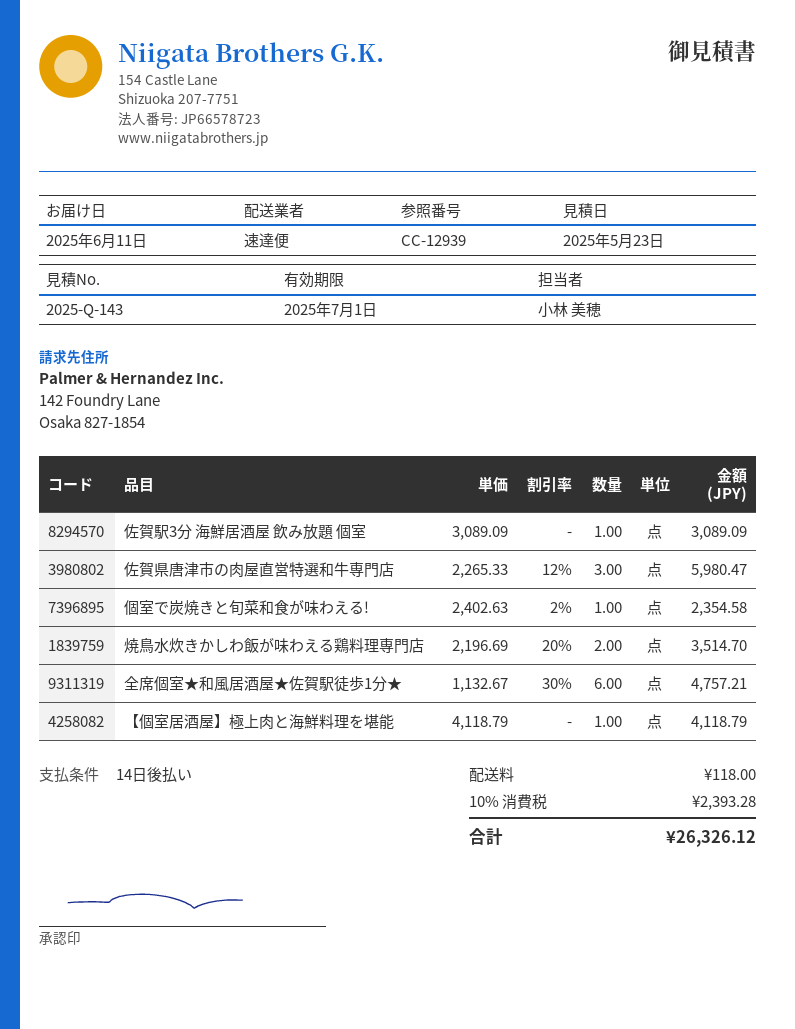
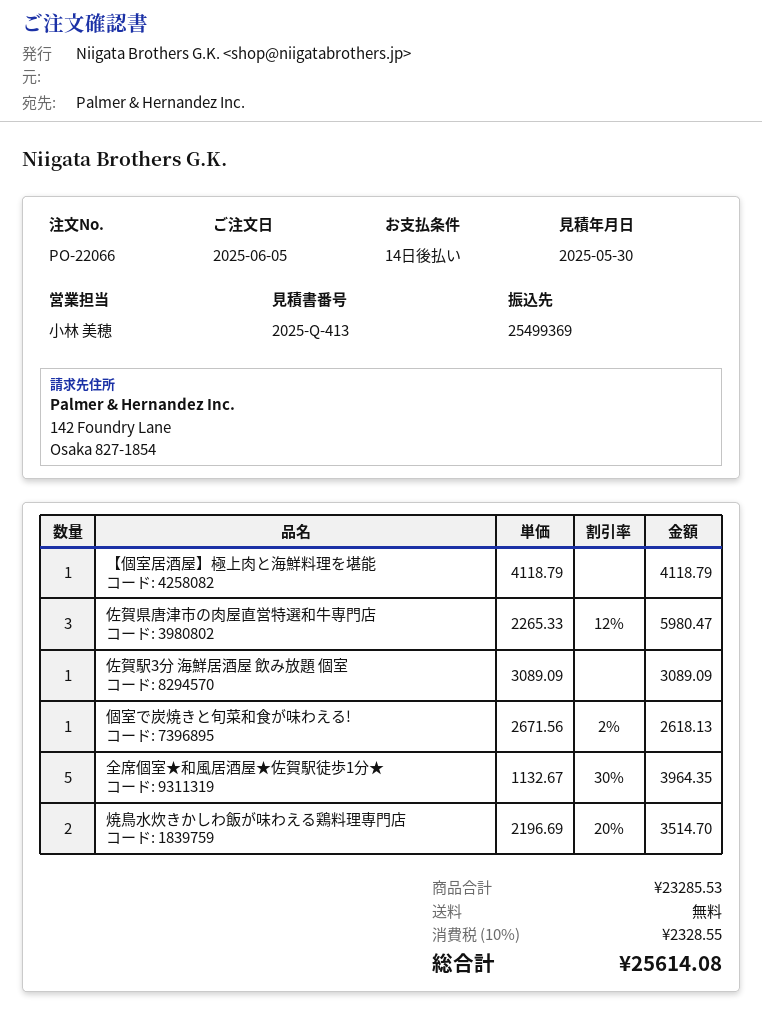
quote number: 2025-Q-143 -> 2025-Q-413
quote date: 2025-05-23 -> 2025-05-30
個室で炭焼きと旬菜和食が味わえる!: 1 x 2402.63 - 2% = 2354.58 -> 1 x 2671.56 - 2% = 2618.13
全席個室★和風居酒屋★佐賀駅徒歩1分★: 6 x 1132.67 - 30% = 4757.21 -> 5 x 1132.67 - 30% = 3964.35
shipping: 118.00 -> 0.00
tax: 10% = 2393.28 -> 10% = 2328.55
total: 26326.12 -> 25614.08

